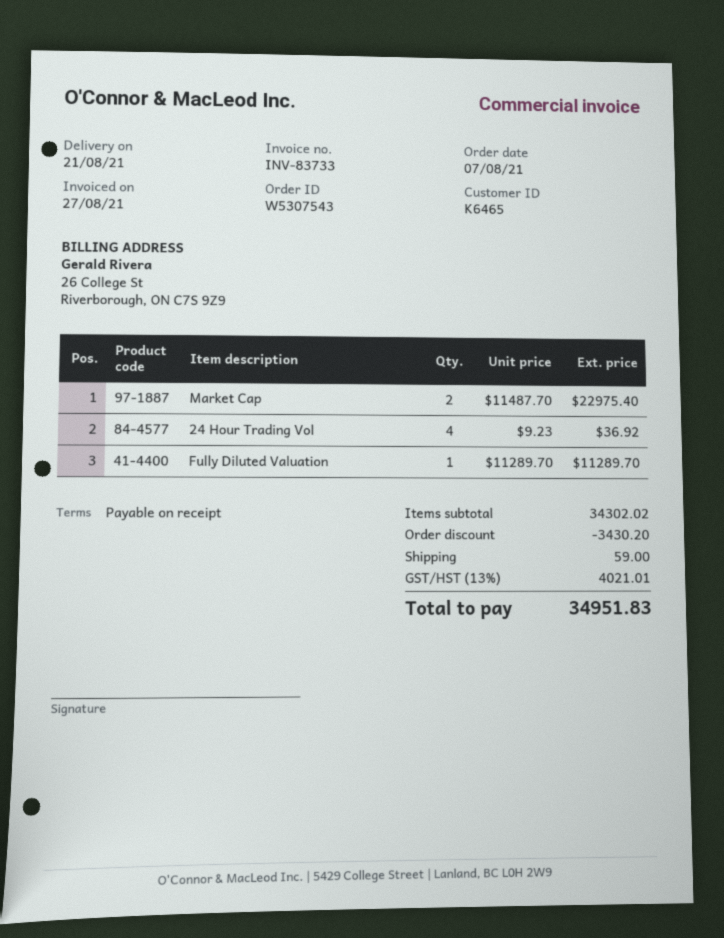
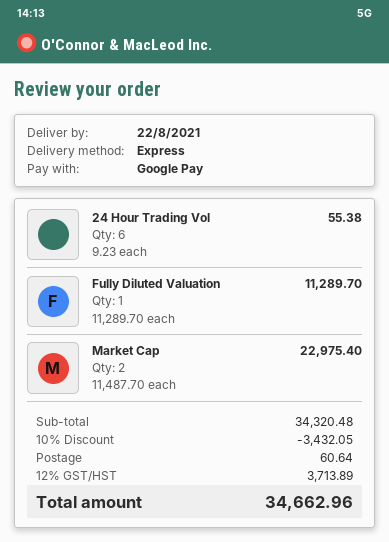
delivery date: 2021-08-21 -> 2021-08-22
24 Hour Trading Vol: 4 x 9.23 = 36.92 -> 6 x 9.23 = 55.38
subtotal: 34302.02 -> 34320.48
discount: 3430.20 -> 3432.05
shipping: 59.00 -> 60.64
tax: 13% = 4021.01 -> 12% = 3713.89
total: 34951.83 -> 34662.96

